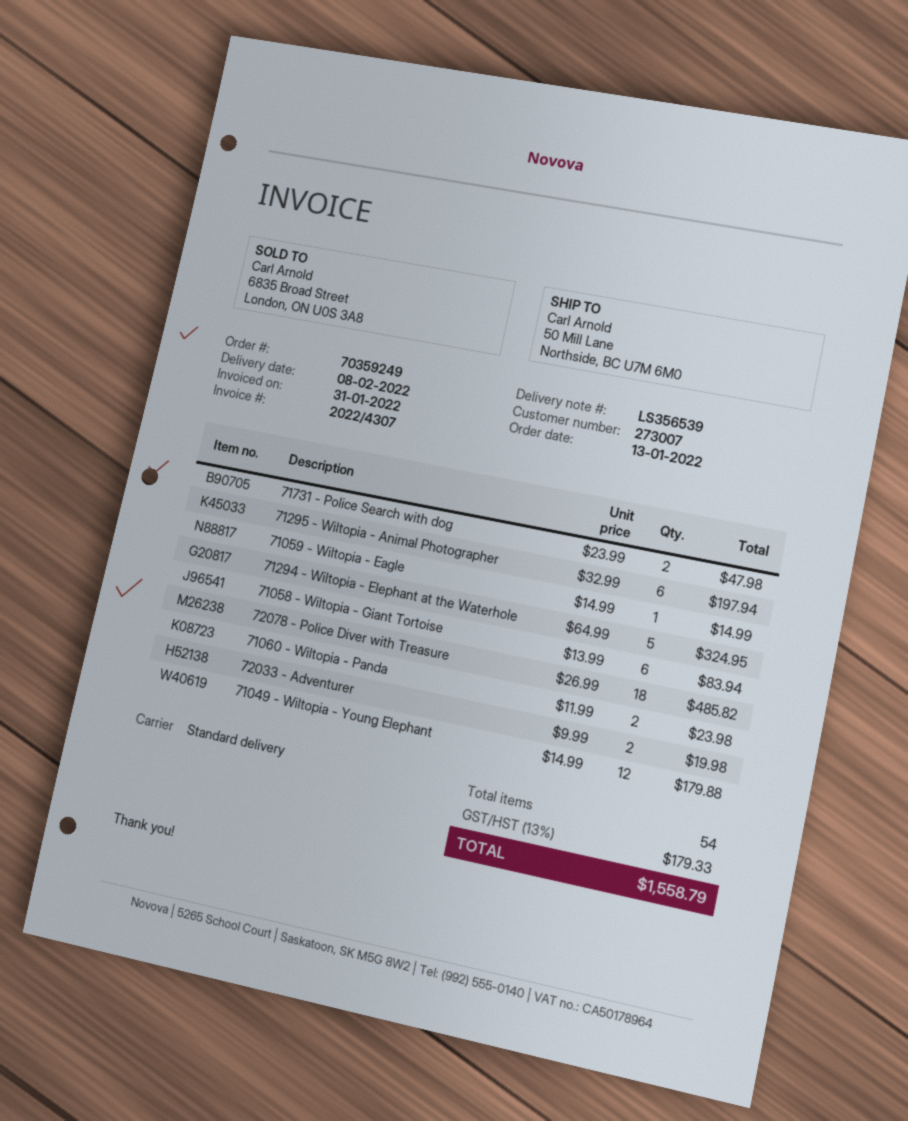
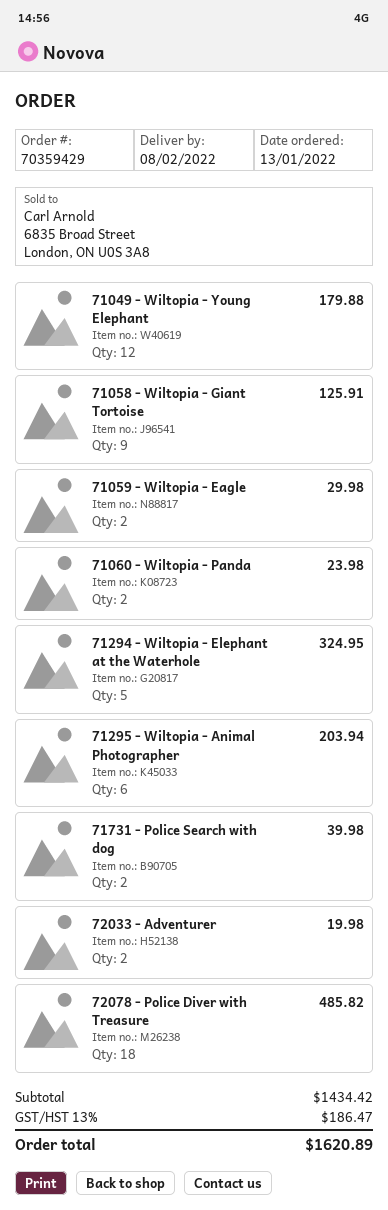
order number: 70359249 -> 70359429
71731 - Police Search with dog: 2 for 47.98 -> 2 for 39.98
71295 - Wiltopia - Animal Photographer: 6 for 197.94 -> 6 for 203.94
71059 - Wiltopia - Eagle: 1 for 14.99 -> 2 for 29.98
71058 - Wiltopia - Giant Tortoise: 6 for 83.94 -> 9 for 125.91
tax: 13% = 179.33 -> 13% = 186.47
total: 1558.79 -> 1620.89

